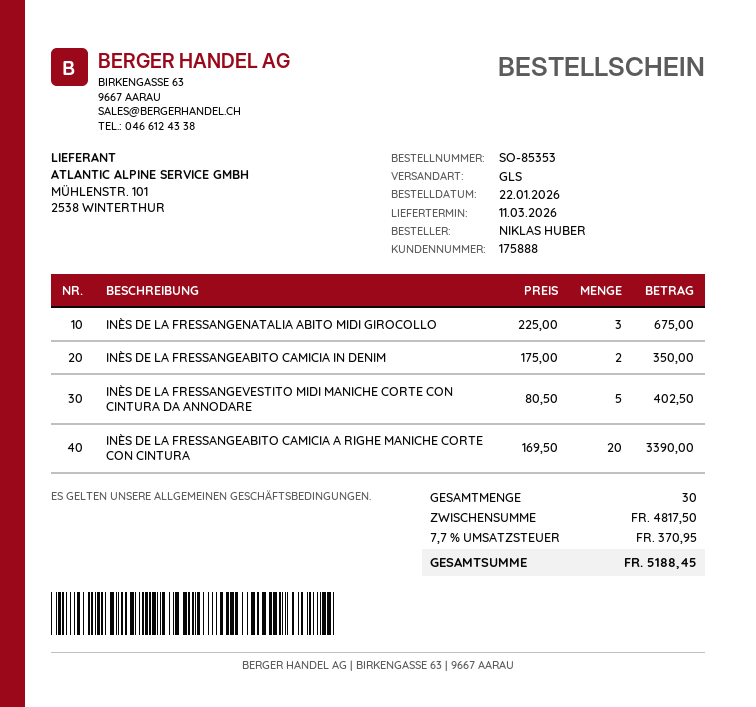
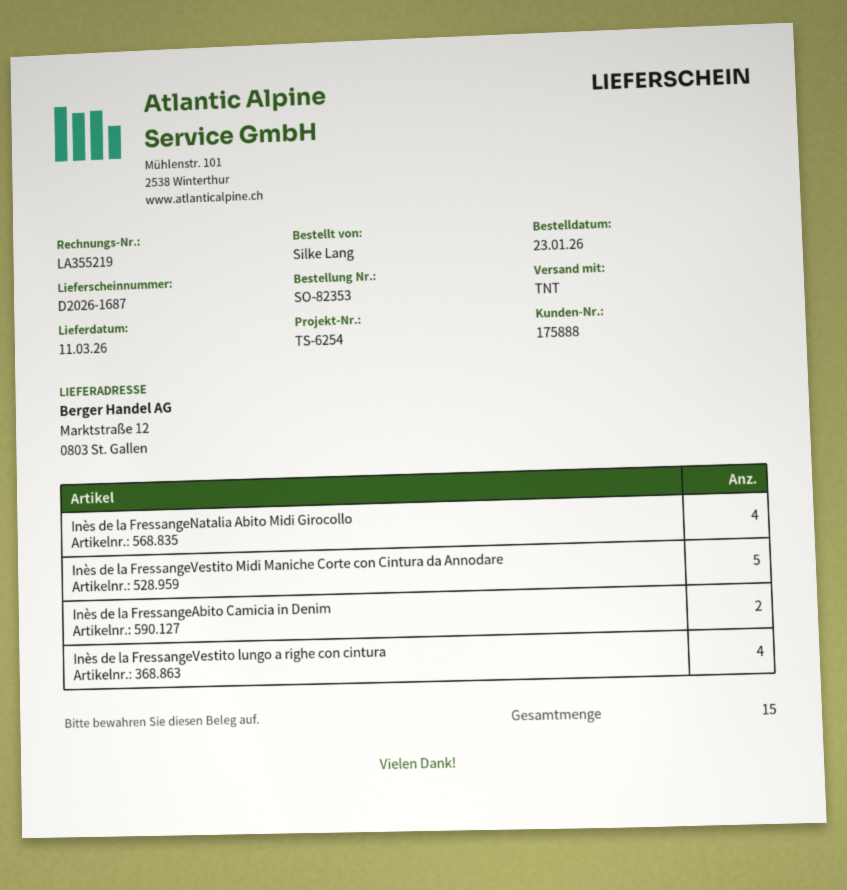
order number: SO-85353 -> SO-82353
order date: 2026-01-22 -> 2026-01-23
ordered by: NIKLAS HUBER -> Silke Lang
shipping method: GLS -> TNT
INÈS DE LA FRESSANGENATALIA ABITO MIDI GIROCOLLO: 3 -> 4
INÈS DE LA FRESSANGEABITO CAMICIA A RIGHE MANICHE CORTE CON CINTURA: 20 -> none
Inès de la FressangeVestito lungo a righe con cintura: none -> 4
total quantity: 30 -> 15

